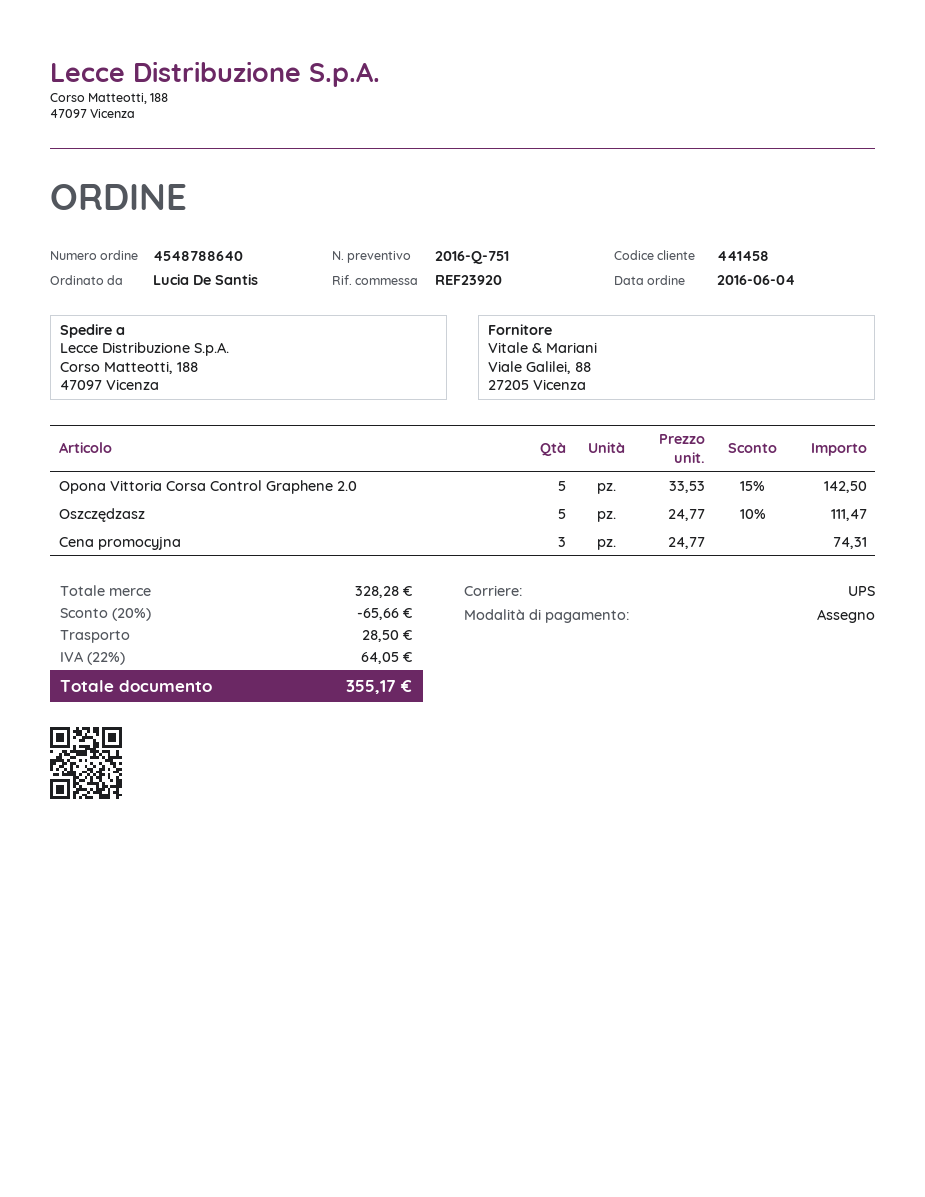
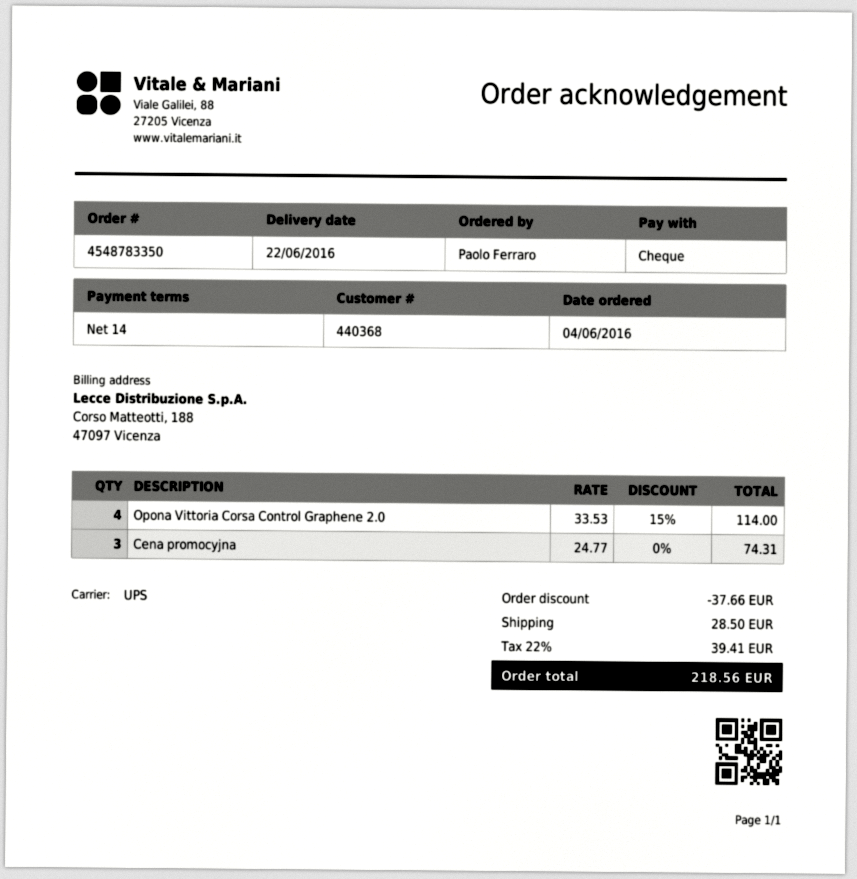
order number: 4548788640 -> 4548783350
customer number: 441458 -> 440368
ordered by: Lucia De Santis -> Paolo Ferraro
Opona Vittoria Corsa Control Graphene 2.0: 5 x 33.53 - 15% = 142.50 -> 4 x 33.53 - 15% = 114.00
Oszczędzasz: 5 x 24.77 - 10% = 111.47 -> none
discount: 65.66 -> 37.66
tax: 22% = 64.05 -> 22% = 39.41
total: 355.17 -> 218.56

